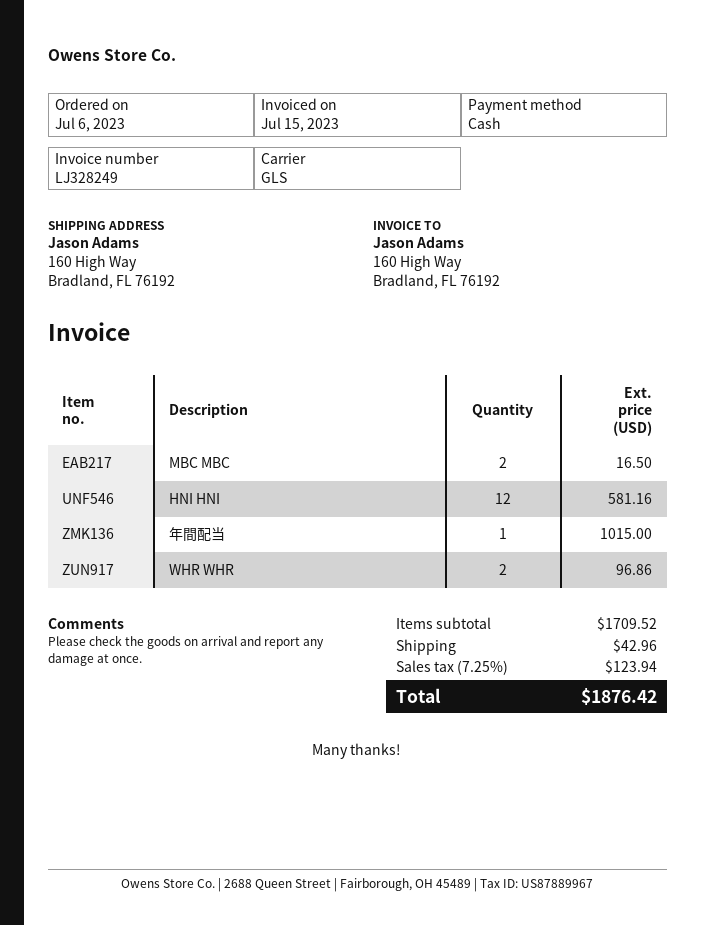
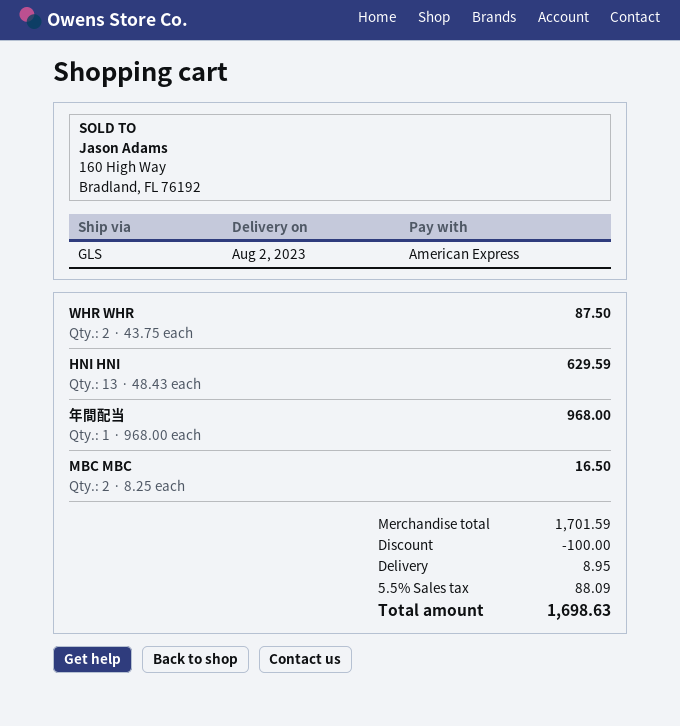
payment method: cash -> American Express
HNI HNI: 12 for 581.16 -> 13 for 629.59
年間配当: 1 for 1015.00 -> 1 for 968.00
WHR WHR: 2 for 96.86 -> 2 for 87.50
subtotal: 1709.52 -> 1701.59
discount: none -> 100.00
shipping: 42.96 -> 8.95
tax: 7.25% = 123.94 -> 5.5% = 88.09
total: 1876.42 -> 1698.63

